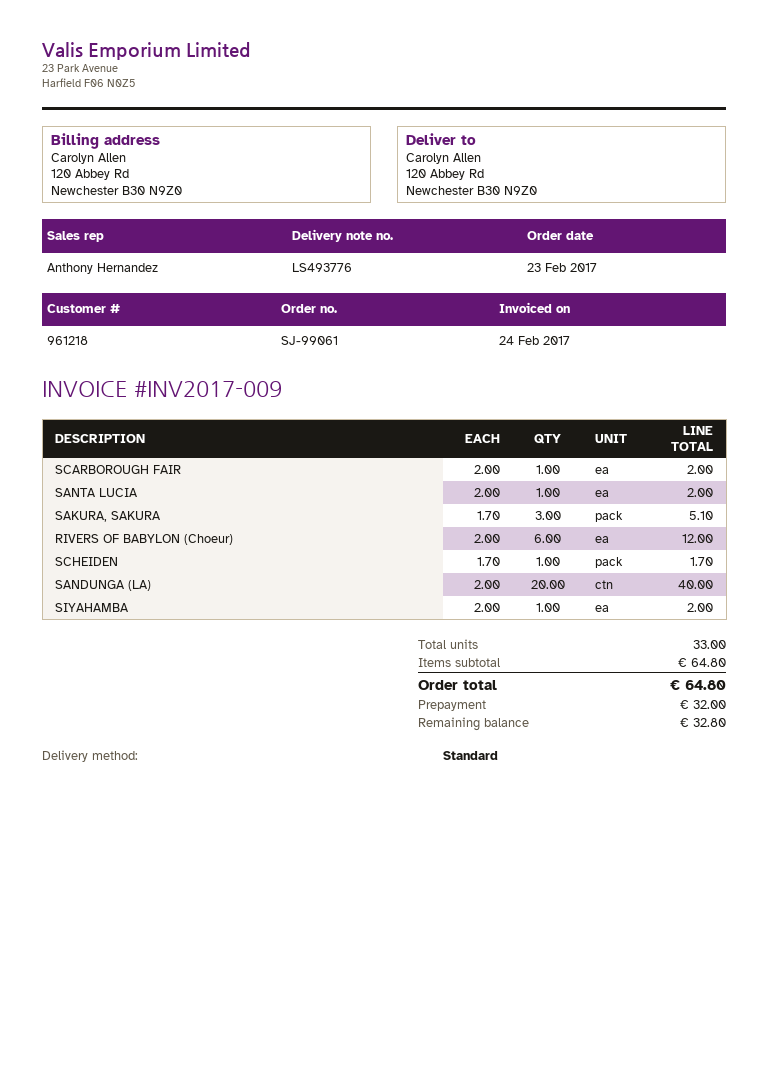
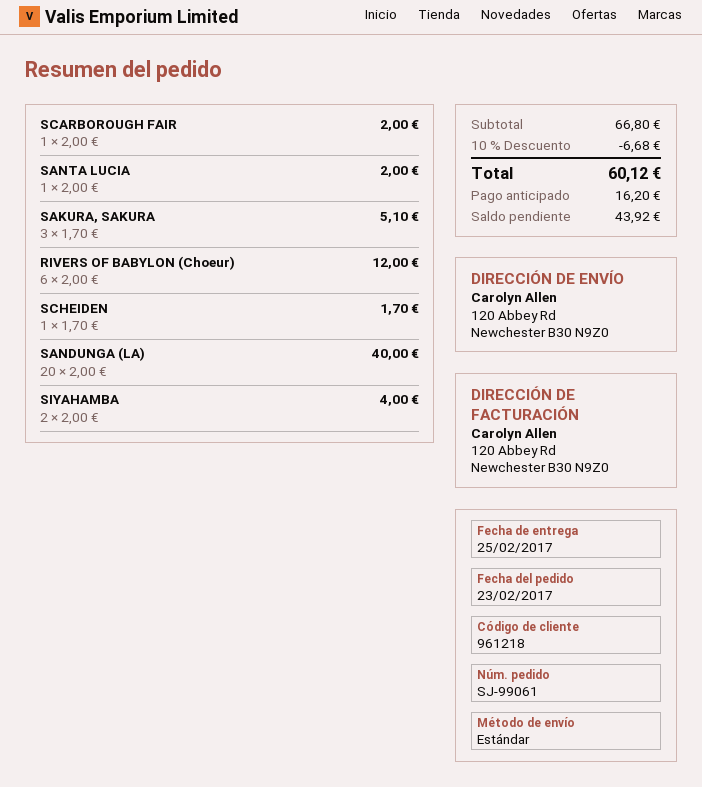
SIYAHAMBA: 1 x 2.00 = 2.00 -> 2 x 2.00 = 4.00
subtotal: 64.80 -> 66.80
discount: none -> 10% = 6.68
total: 64.80 -> 60.12
deposit: 32.00 -> 16.20
balance: 32.80 -> 43.92

